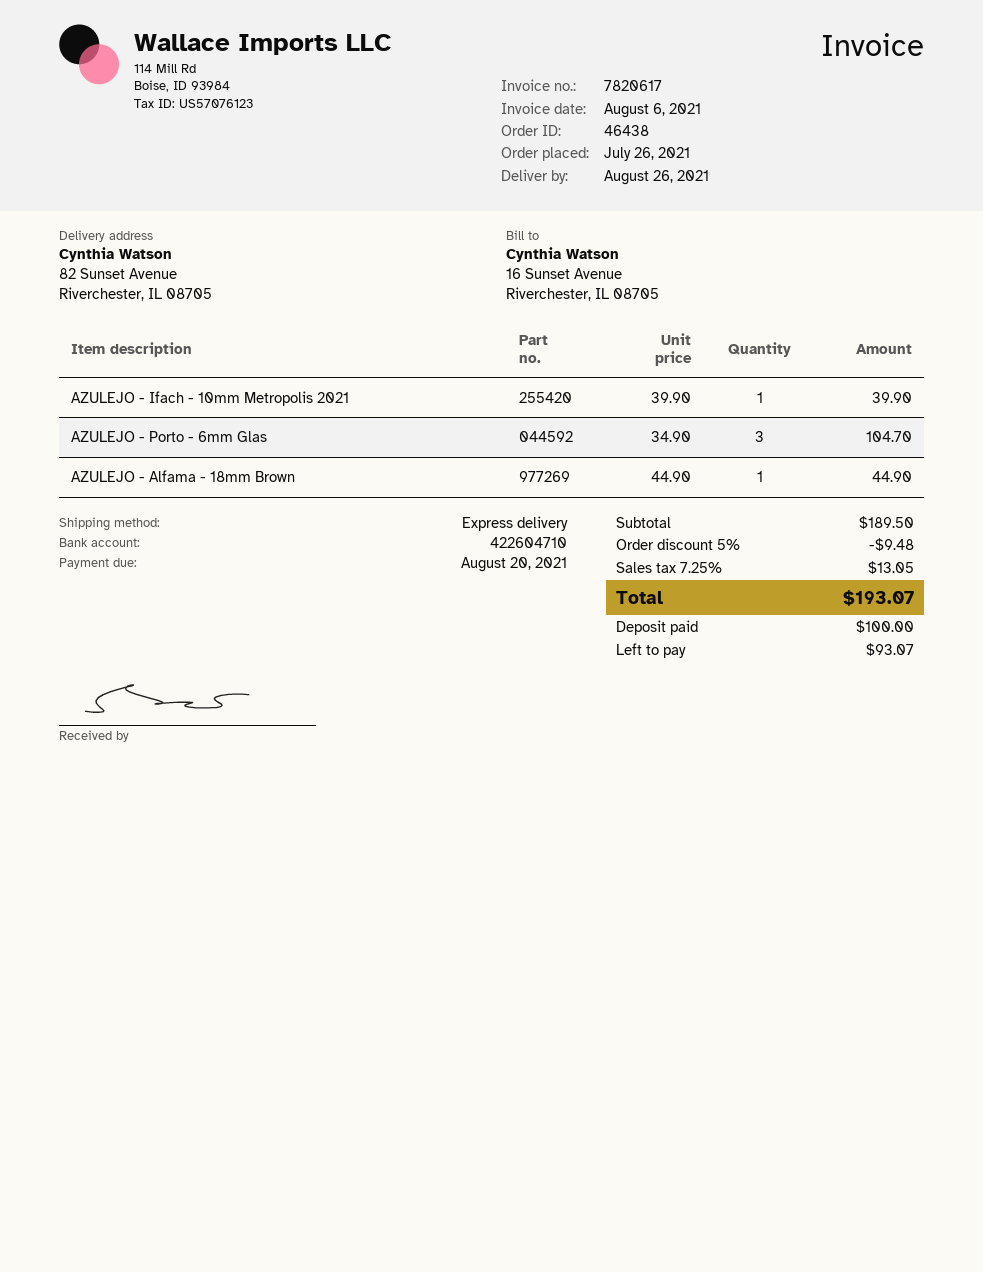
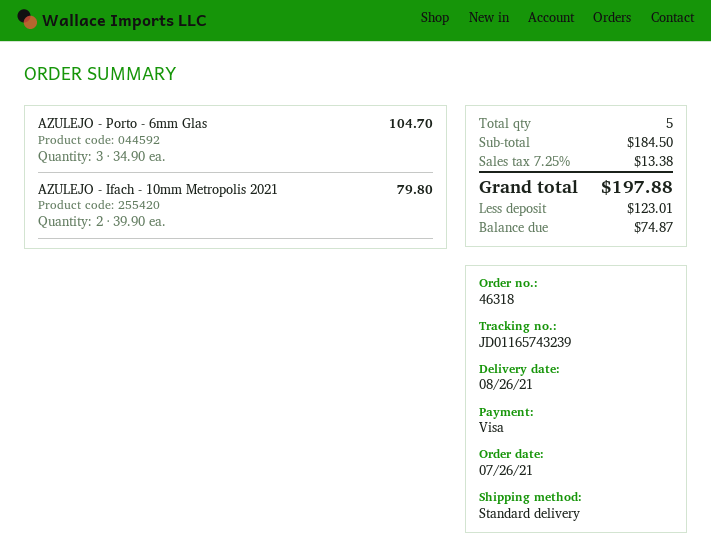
order number: 46438 -> 46318
shipping method: express -> standard
AZULEJO - Ifach - 10mm Metropolis 2021: 1 x 39.90 = 39.90 -> 2 x 39.90 = 79.80
AZULEJO - Alfama - 18mm Brown: 1 x 44.90 = 44.90 -> none
subtotal: 189.50 -> 184.50
discount: 5% = 9.48 -> none
tax: 7.25% = 13.05 -> 7.25% = 13.38
total: 193.07 -> 197.88
deposit: 100.00 -> 123.01
balance: 93.07 -> 74.87

